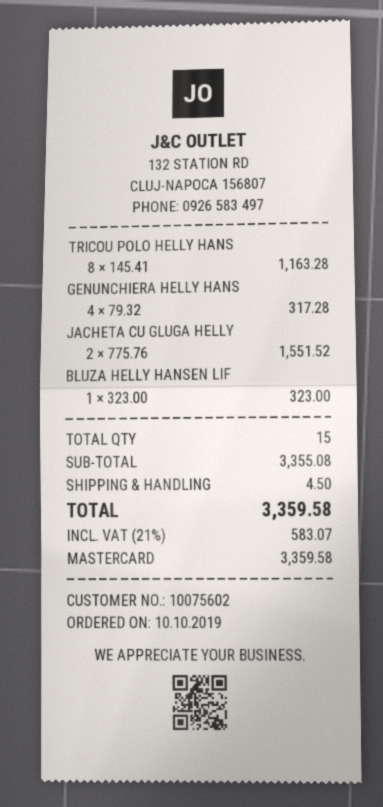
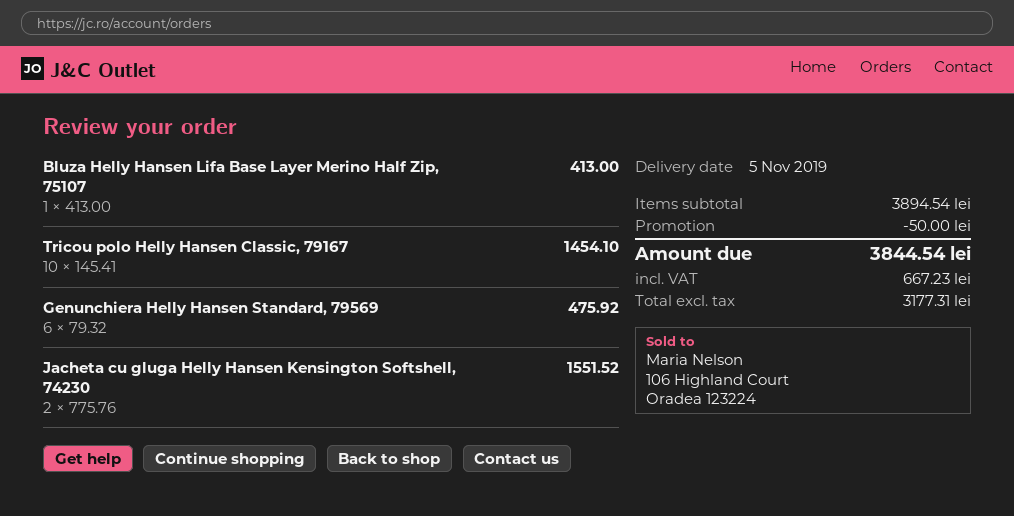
TRICOU POLO HELLY HANS: 8 x 145.41 = 1163.28 -> 10 x 145.41 = 1454.10
GENUNCHIERA HELLY HANS: 4 x 79.32 = 317.28 -> 6 x 79.32 = 475.92
BLUZA HELLY HANSEN LIF: 1 x 323.00 = 323.00 -> 1 x 413.00 = 413.00
subtotal: 3355.08 -> 3894.54
discount: none -> 50.00
shipping: 4.50 -> none
tax: 583.07 -> 667.23
total: 3359.58 -> 3844.54

